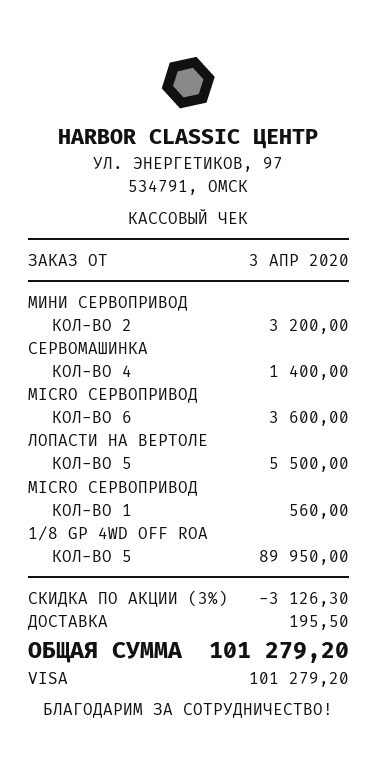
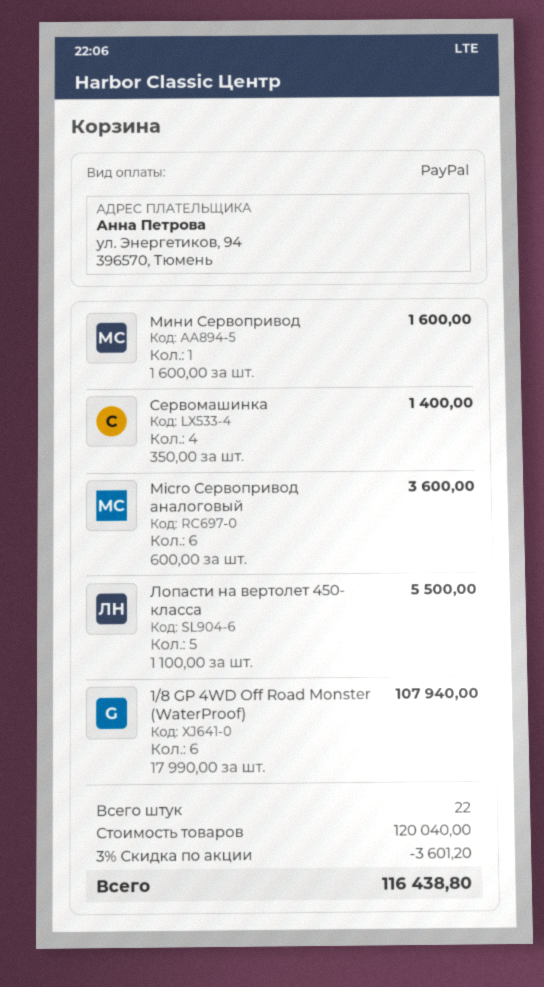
payment method: Visa -> PayPal
МИНИ СЕРВОПРИВОД: 2 for 3200.00 -> 1 for 1600.00
MICRO СЕРВОПРИВОД: 1 for 560.00 -> none
1/8 GP 4WD OFF ROA: 5 for 89950.00 -> 6 for 107940.00
discount: 3% = 3126.30 -> 3% = 3601.20
shipping: 195.50 -> none
total: 101279.20 -> 116438.80

